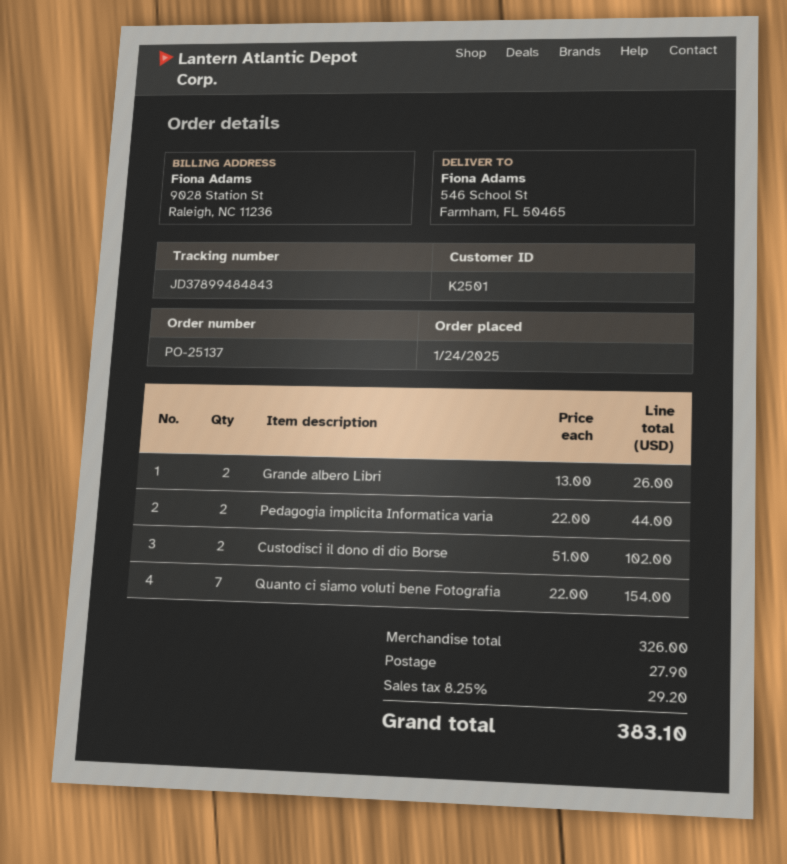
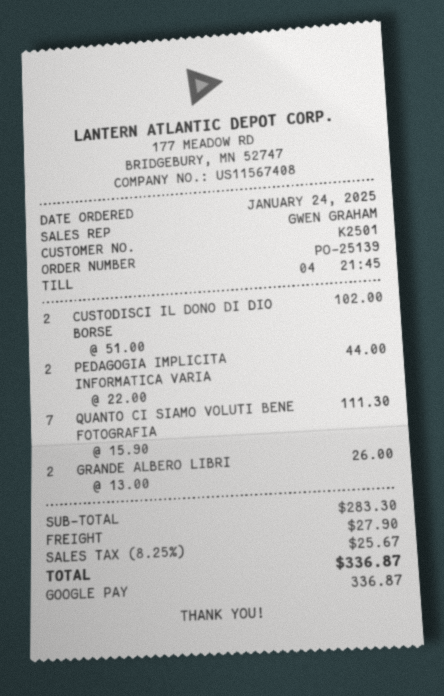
order number: PO-25137 -> PO-25139
Quanto ci siamo voluti bene Fotografia: 7 x 22.00 = 154.00 -> 7 x 15.90 = 111.30
subtotal: 326.00 -> 283.30
tax: 8.25% = 29.20 -> 8.25% = 25.67
total: 383.10 -> 336.87

